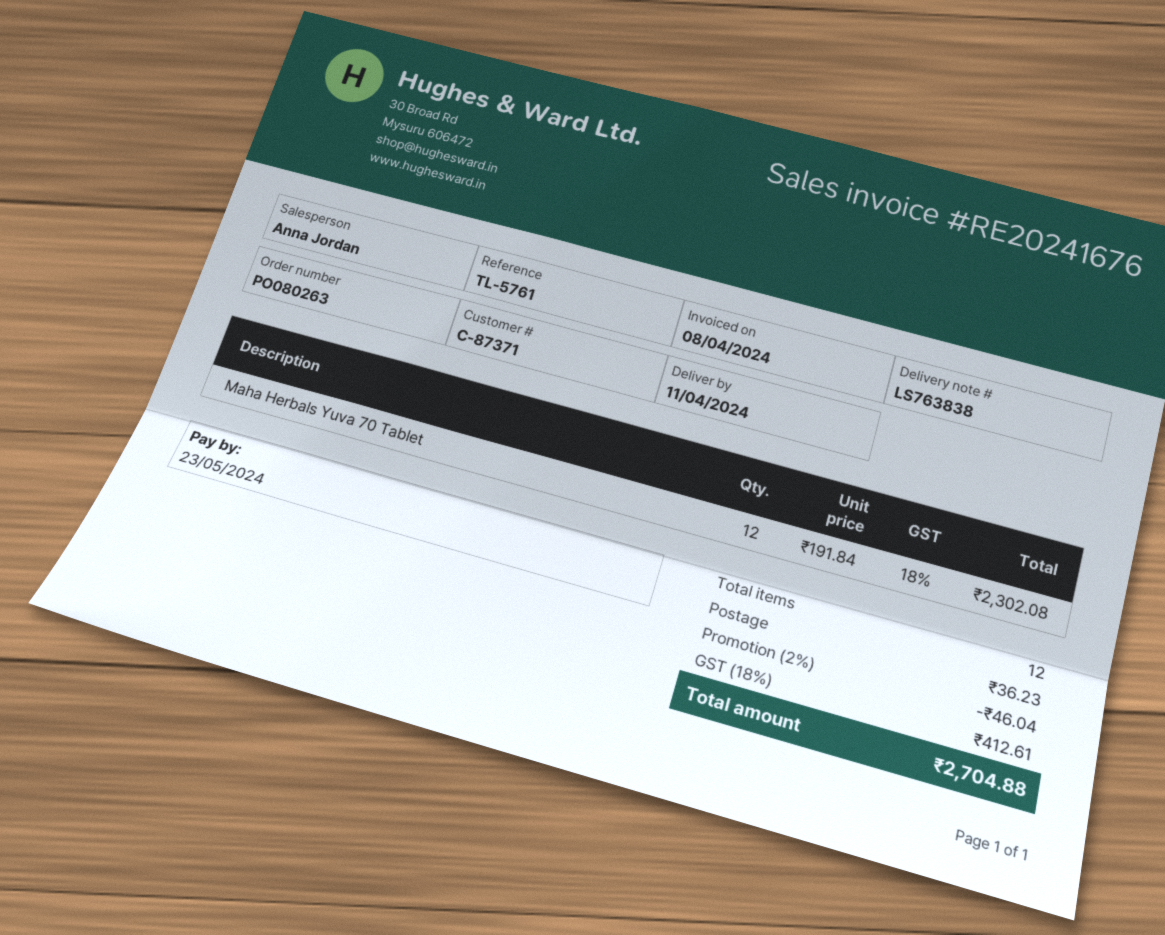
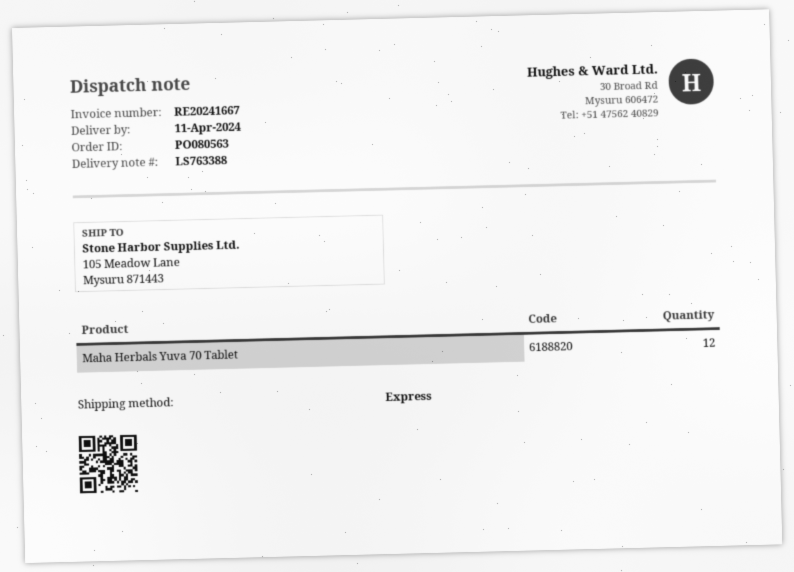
order number: PO080263 -> PO080563
delivery note number: LS763838 -> LS763388
invoice number: RE20241676 -> RE20241667

